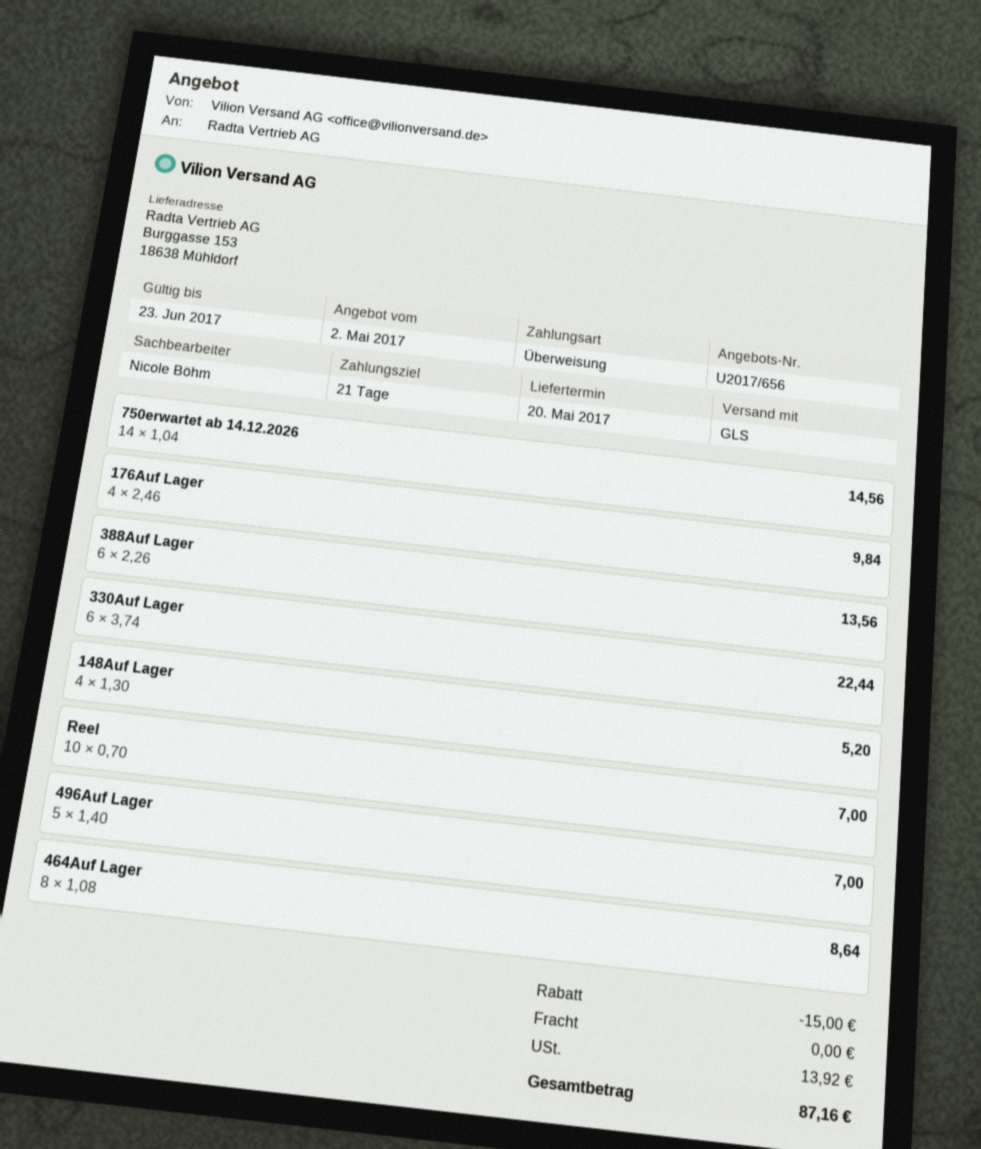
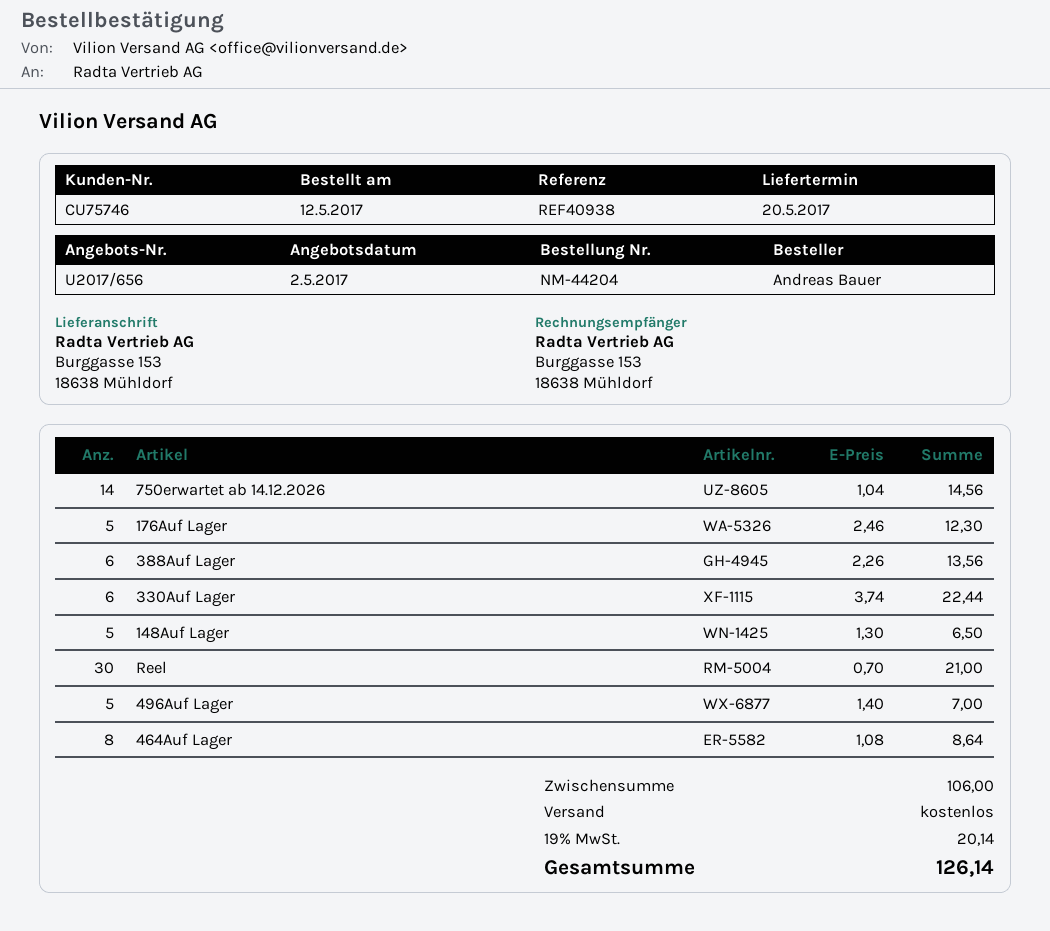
176Auf Lager: 4 x 2.46 = 9.84 -> 5 x 2.46 = 12.30
148Auf Lager: 4 x 1.30 = 5.20 -> 5 x 1.30 = 6.50
Reel: 10 x 0.70 = 7.00 -> 30 x 0.70 = 21.00
discount: 15.00 -> none
tax: 13.92 -> 20.14
total: 87.16 -> 126.14

